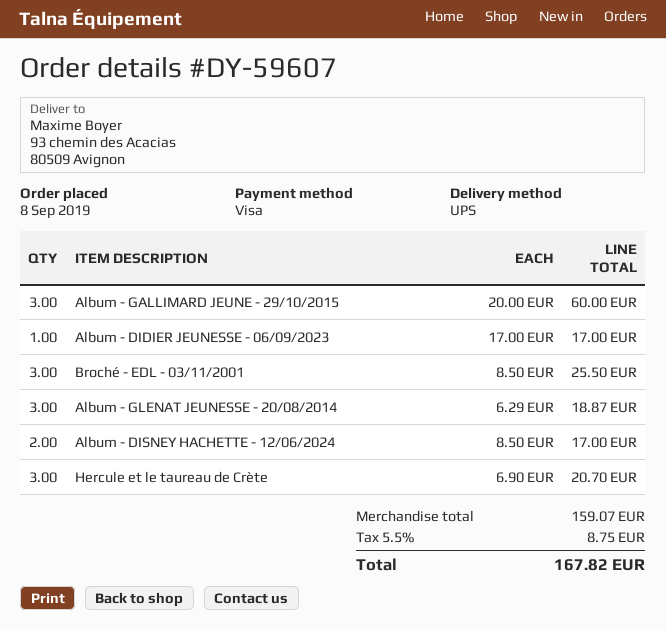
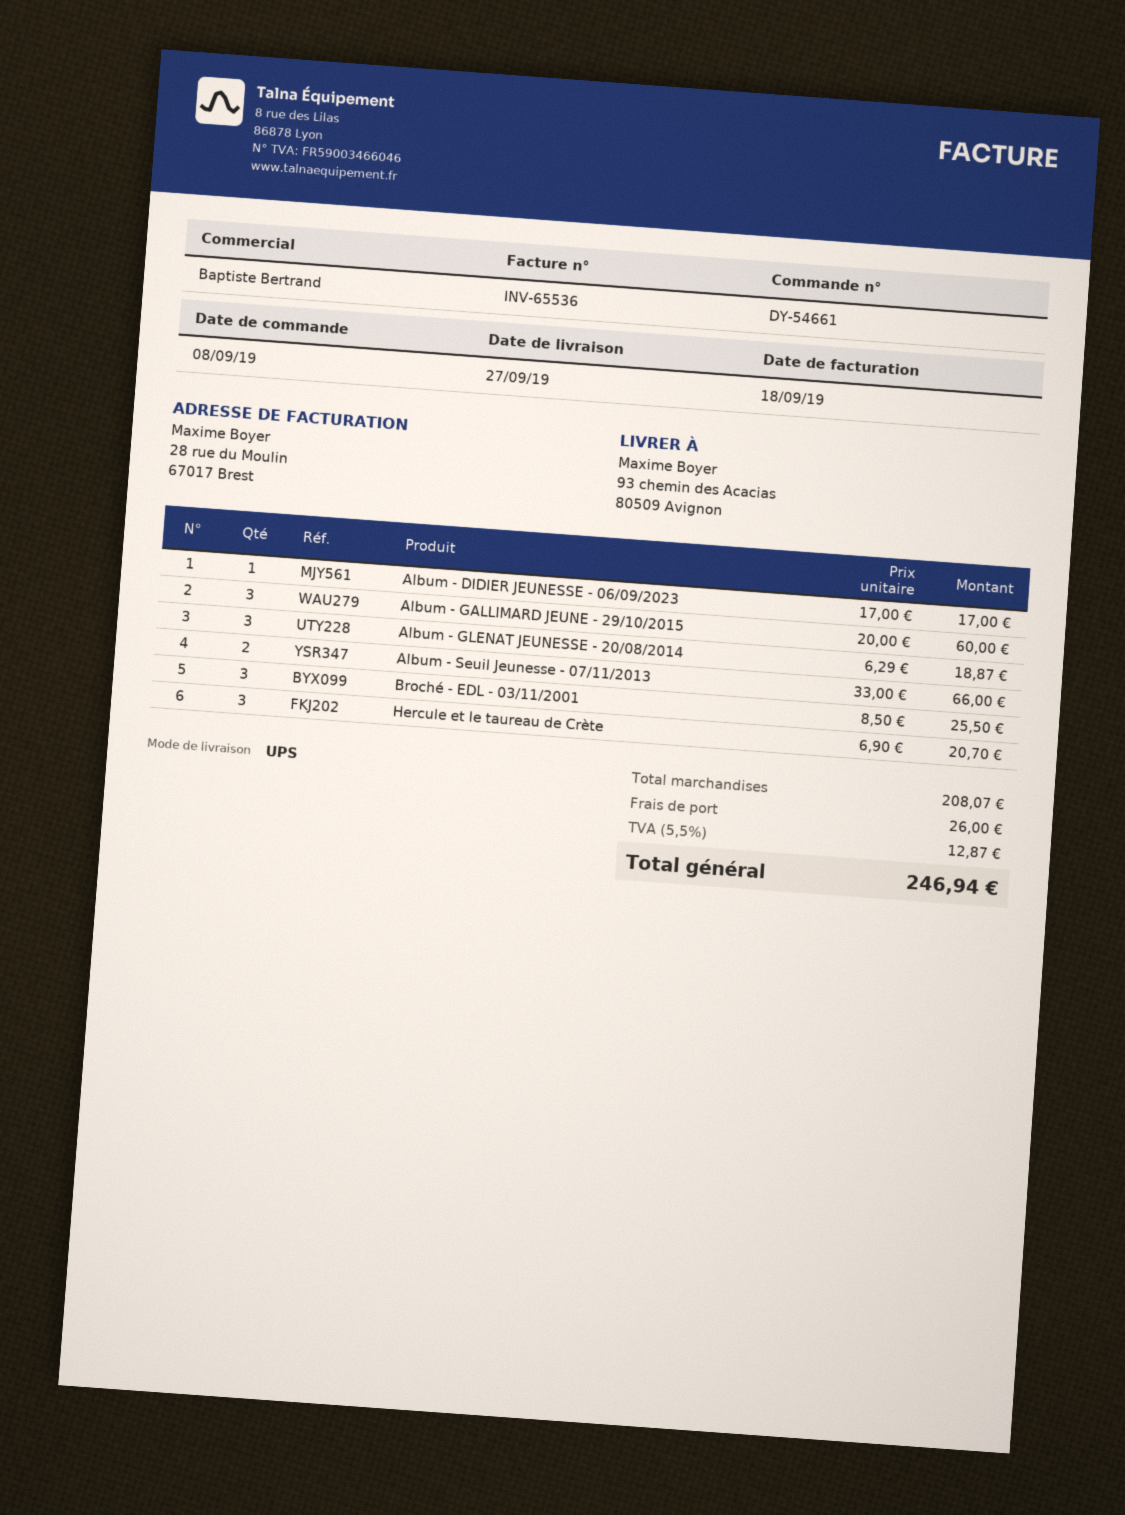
order number: DY-59607 -> DY-54661
Album - DISNEY HACHETTE - 12/06/2024: 2 x 8.50 = 17.00 -> none
Album - Seuil Jeunesse - 07/11/2013: none -> 2 x 33.00 = 66.00
subtotal: 159.07 -> 208.07
shipping: none -> 26.00
tax: 5.5% = 8.75 -> 5.5% = 12.87
total: 167.82 -> 246.94

